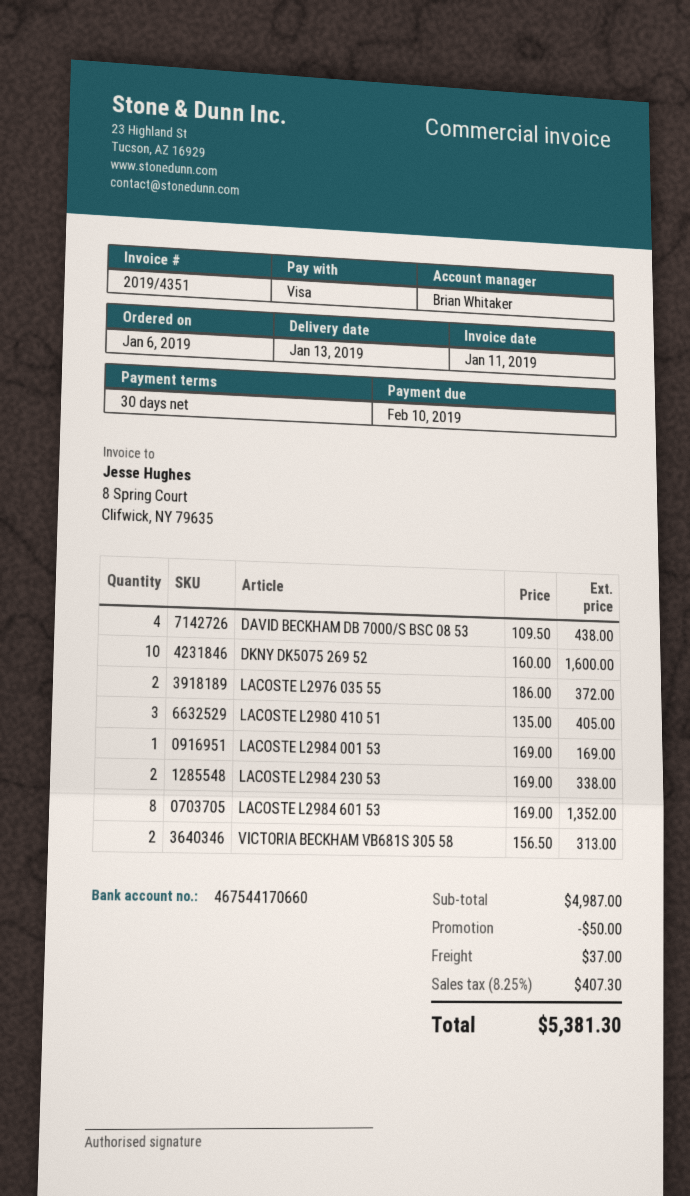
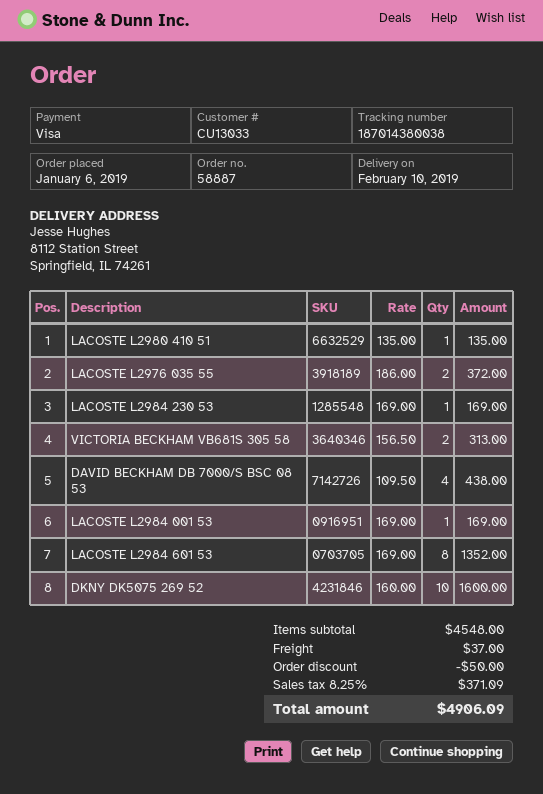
delivery date: 2019-01-13 -> 2019-02-10
LACOSTE L2980 410 51: 3 x 135.00 = 405.00 -> 1 x 135.00 = 135.00
LACOSTE L2984 230 53: 2 x 169.00 = 338.00 -> 1 x 169.00 = 169.00
subtotal: 4987.00 -> 4548.00
tax: 8.25% = 407.30 -> 8.25% = 371.09
total: 5381.30 -> 4906.09

